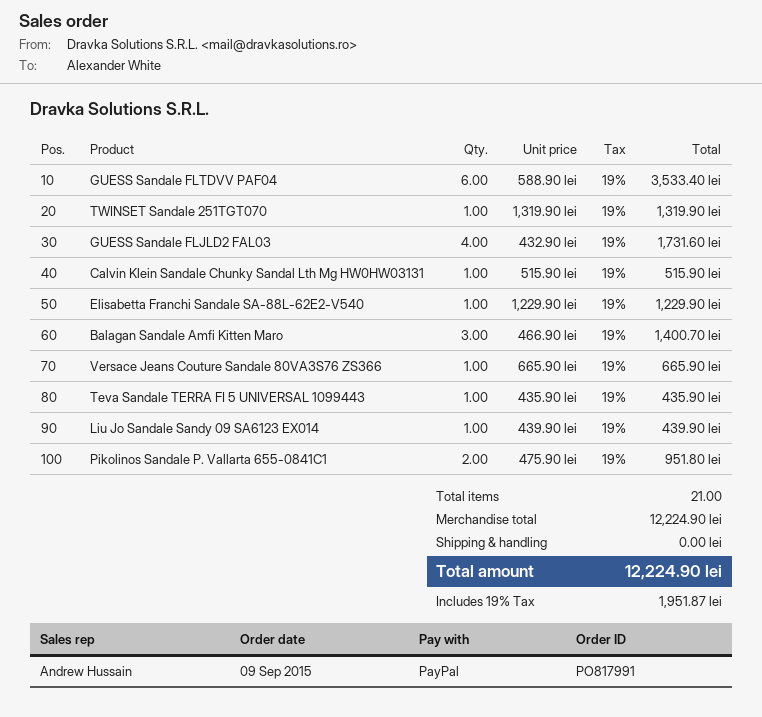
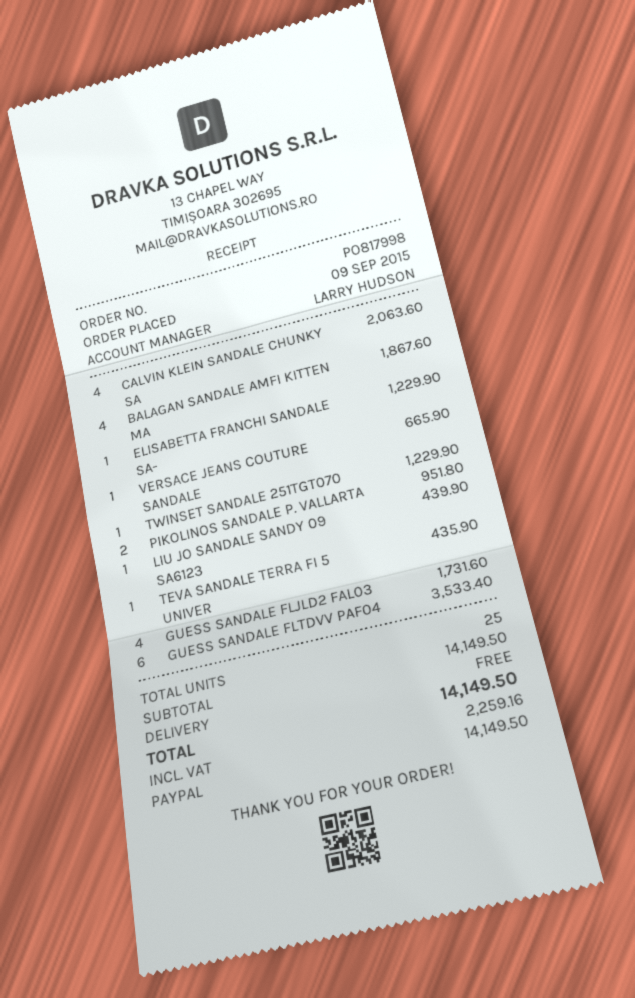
order number: PO817991 -> PO817998
sales rep: Andrew Hussain -> LARRY HUDSON
TWINSET Sandale 251TGT070: 1 for 1319.90 -> 1 for 1229.90
Calvin Klein Sandale Chunky Sandal Lth Mg HW0HW03131: 1 for 515.90 -> 4 for 2063.60
Balagan Sandale Amfi Kitten Maro: 3 for 1400.70 -> 4 for 1867.60
total quantity: 21 -> 25
subtotal: 12224.90 -> 14149.50
tax: 1951.87 -> 2259.16
total: 12224.90 -> 14149.50

